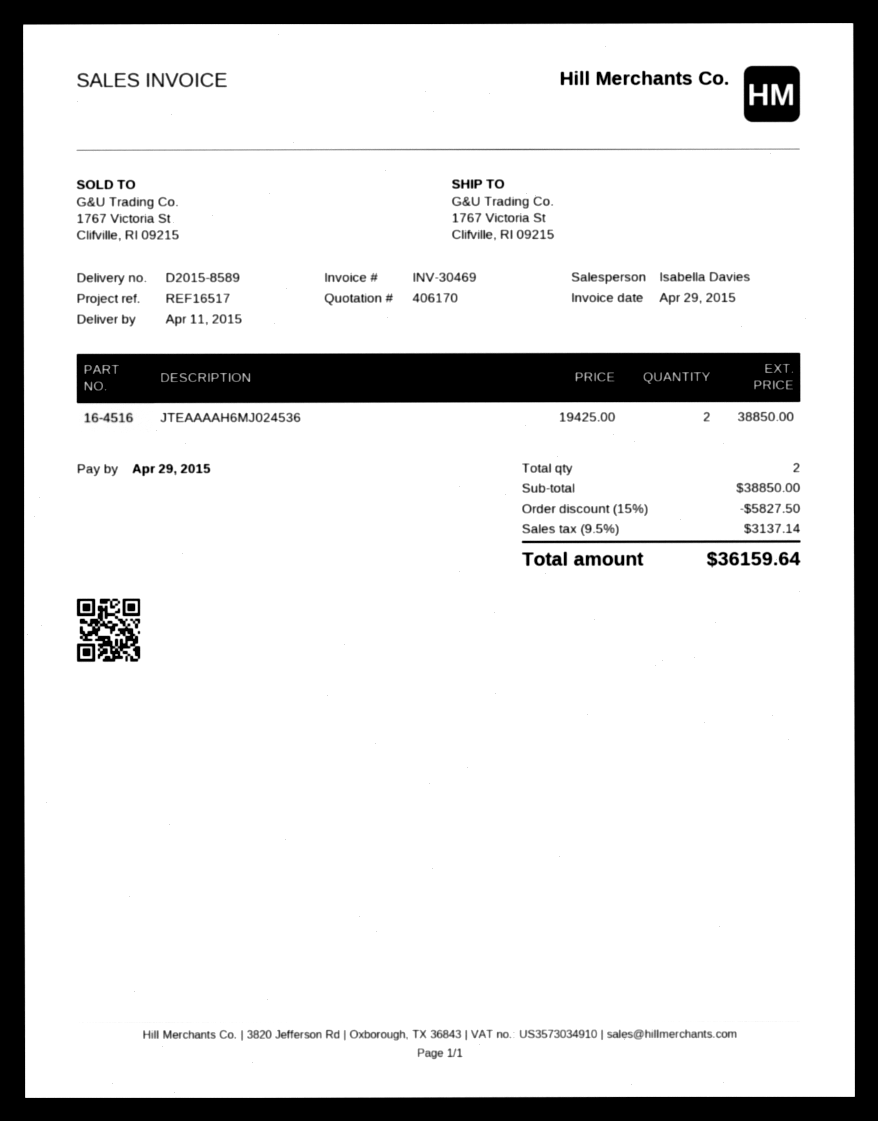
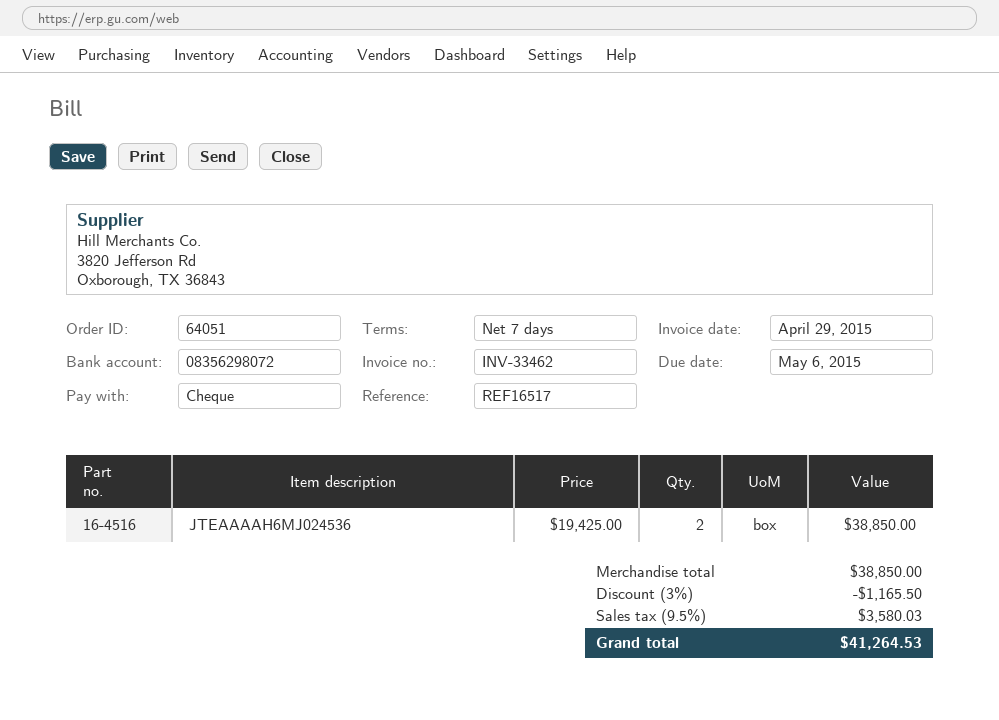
invoice number: INV-30469 -> INV-33462
due date: 2015-04-29 -> 2015-05-06
discount: 15% = 5827.50 -> 3% = 1165.50
tax: 9.5% = 3137.14 -> 9.5% = 3580.03
total: 36159.64 -> 41264.53

